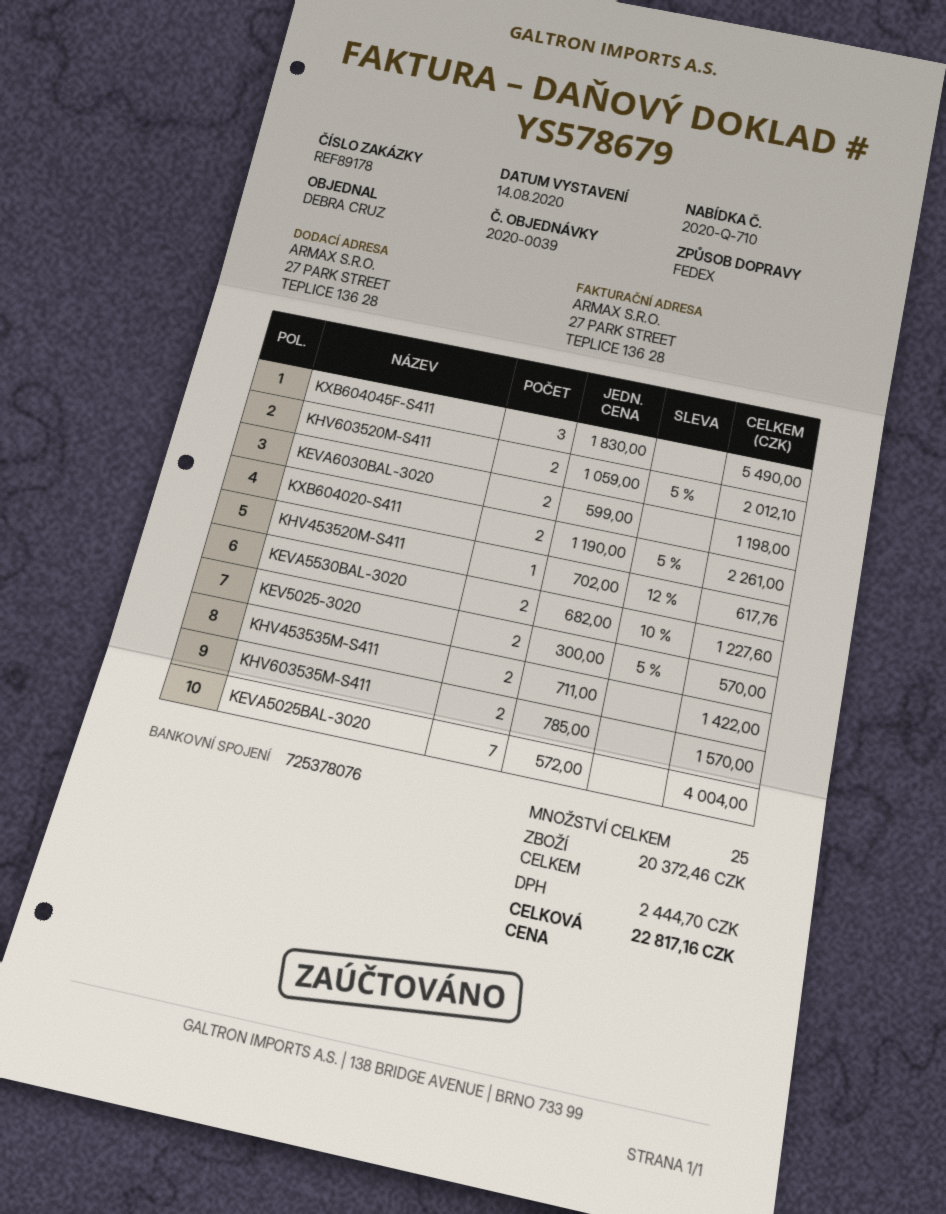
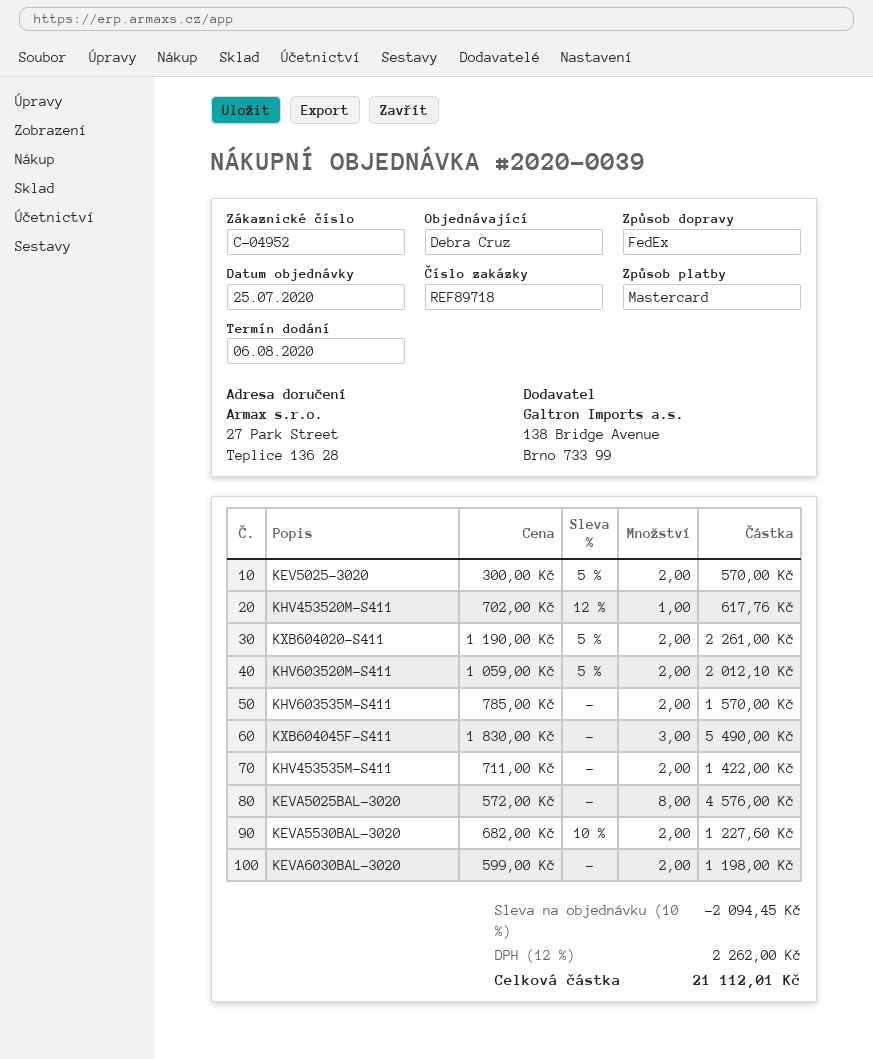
reference: REF89178 -> REF89718
KEVA5025BAL-3020: 7 x 572.00 = 4004.00 -> 8 x 572.00 = 4576.00
discount: none -> 10% = 2094.45
tax: 2444.70 -> 2262.00
total: 22817.16 -> 21112.01

